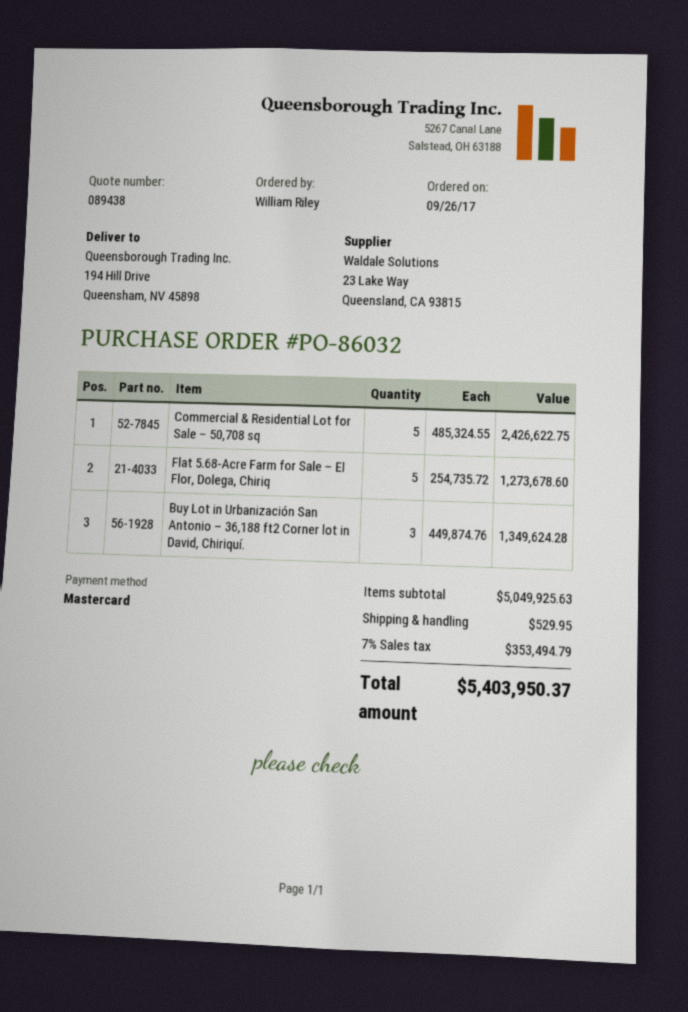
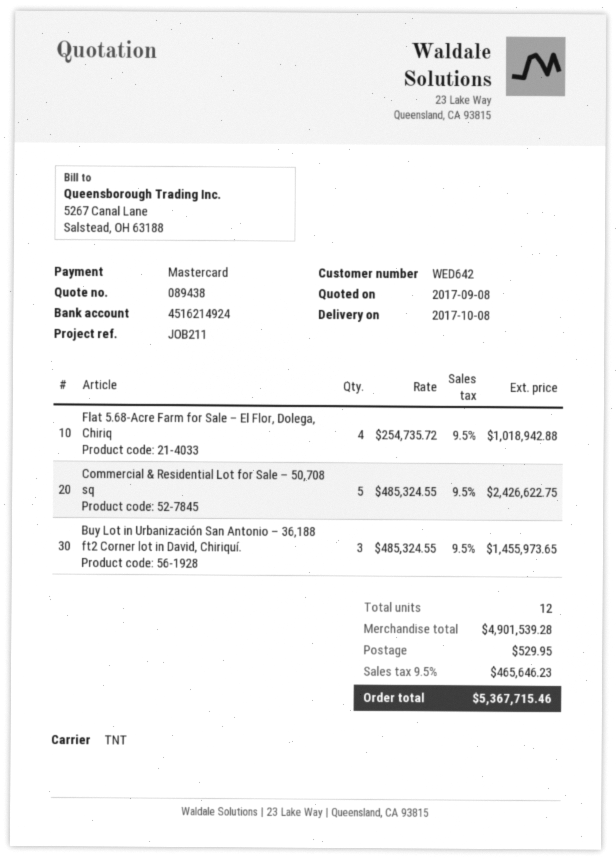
Flat 5.68-Acre Farm for Sale – El Flor, Dolega, Chiriq: 5 x 254735.72 = 1273678.60 -> 4 x 254735.72 = 1018942.88
Buy Lot in Urbanización San Antonio – 36,188 ft2 Corner lot in David, Chiriquí.: 3 x 449874.76 = 1349624.28 -> 3 x 485324.55 = 1455973.65
subtotal: 5049925.63 -> 4901539.28
tax: 7% = 353494.79 -> 9.5% = 465646.23
total: 5403950.37 -> 5367715.46

